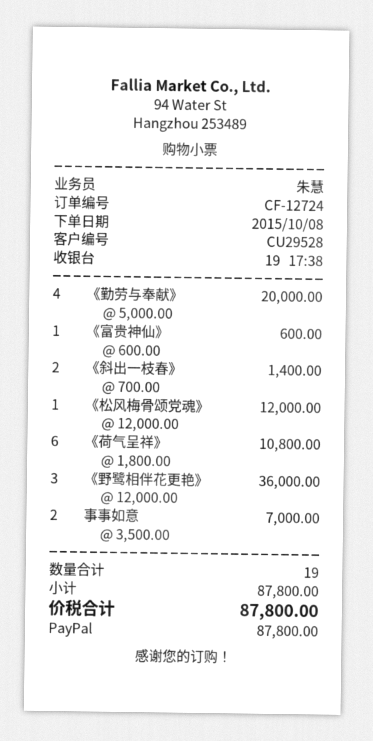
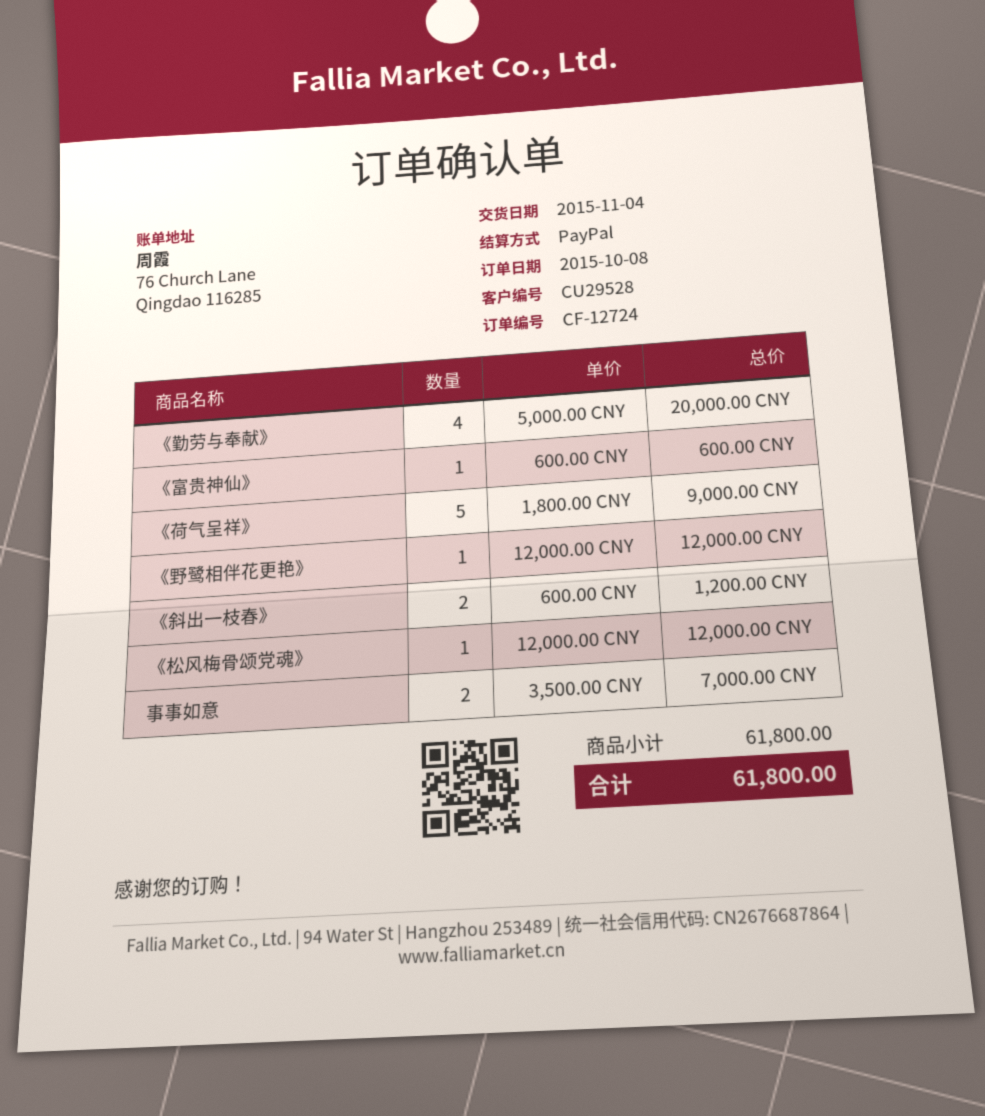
《斜出一枝春》: 2 x 700.00 = 1400.00 -> 2 x 600.00 = 1200.00
《荷气呈祥》: 6 x 1800.00 = 10800.00 -> 5 x 1800.00 = 9000.00
《野鹭相伴花更艳》: 3 x 12000.00 = 36000.00 -> 1 x 12000.00 = 12000.00
subtotal: 87800.00 -> 61800.00
total: 87800.00 -> 61800.00

